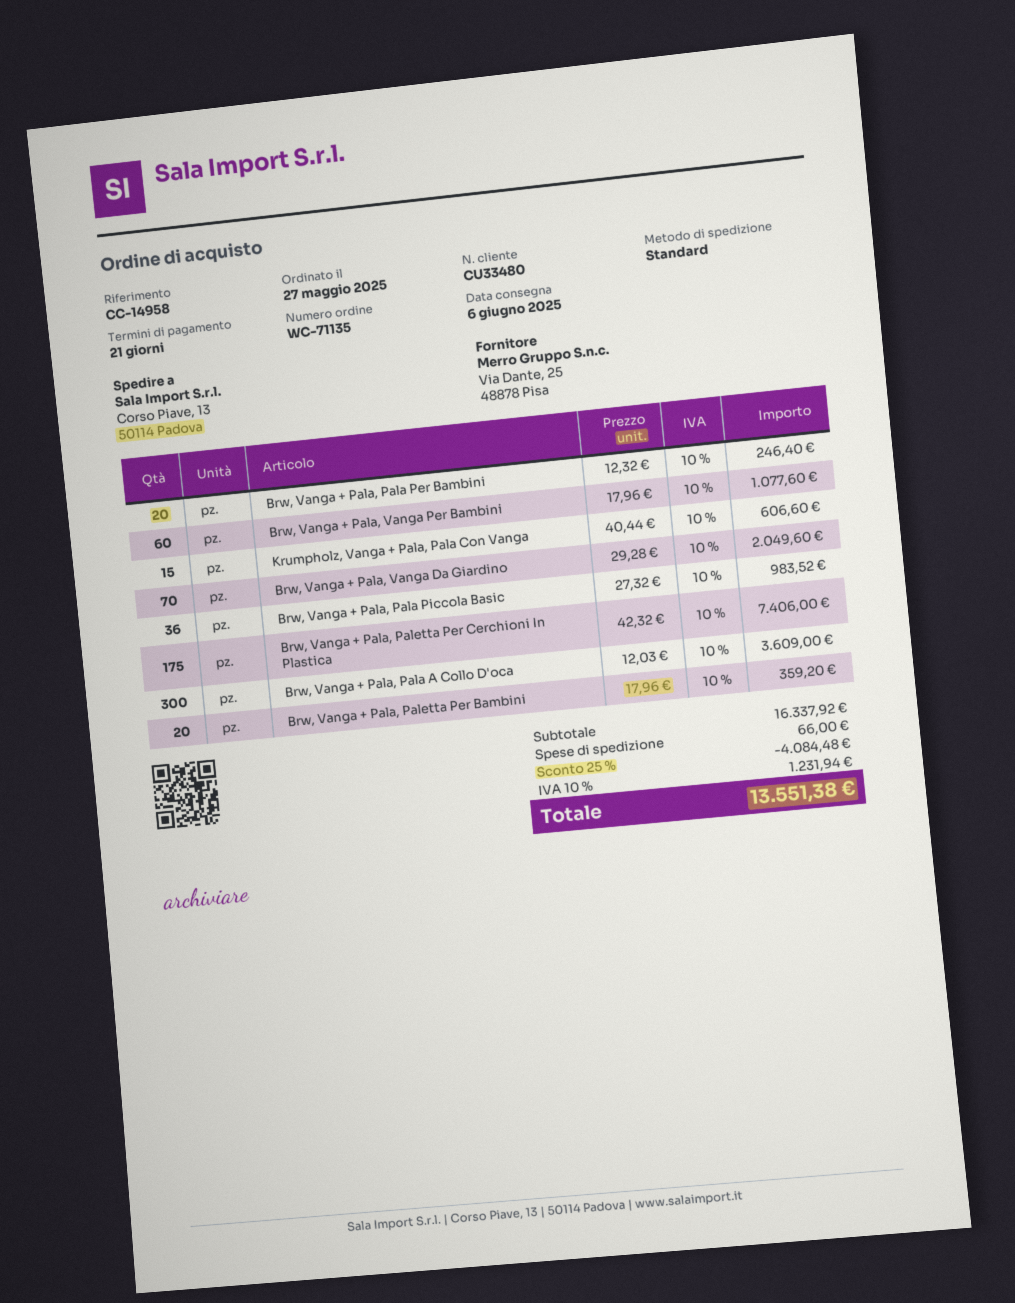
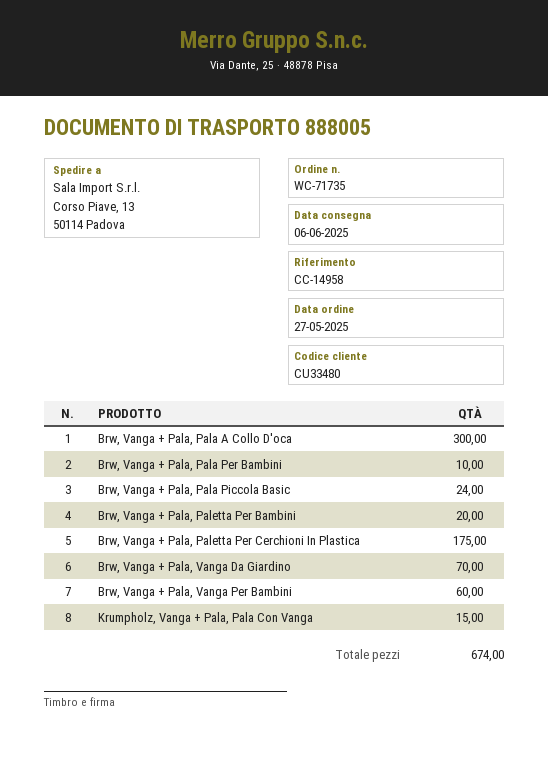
order number: WC-71135 -> WC-71735
Brw, Vanga + Pala, Pala Per Bambini: 20 -> 10
Brw, Vanga + Pala, Pala Piccola Basic: 36 -> 24

